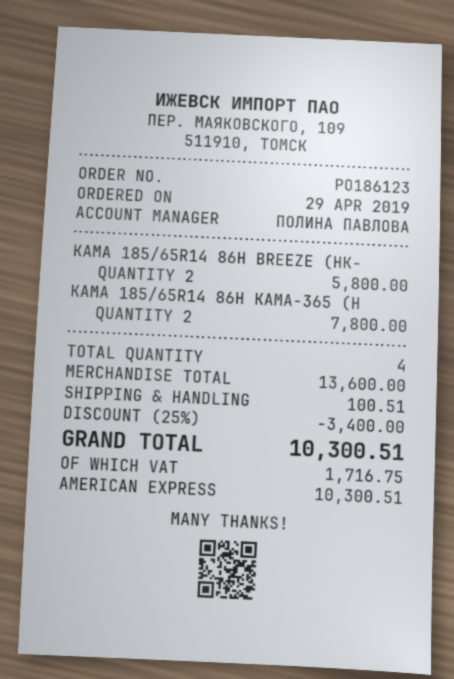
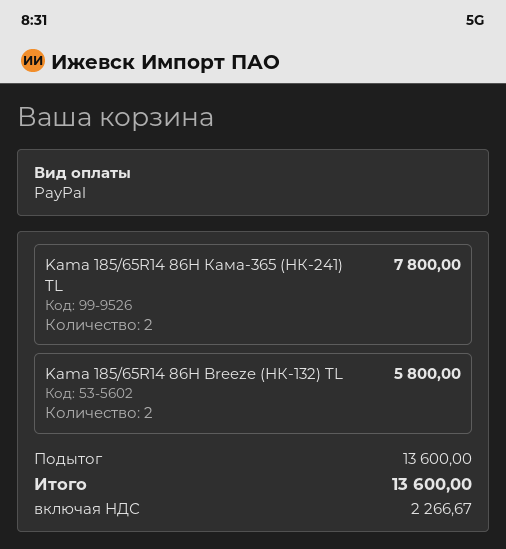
payment method: American Express -> PayPal
discount: 25% = 3400.00 -> none
shipping: 100.51 -> none
tax: 1716.75 -> 2266.67
total: 10300.51 -> 13600.00

